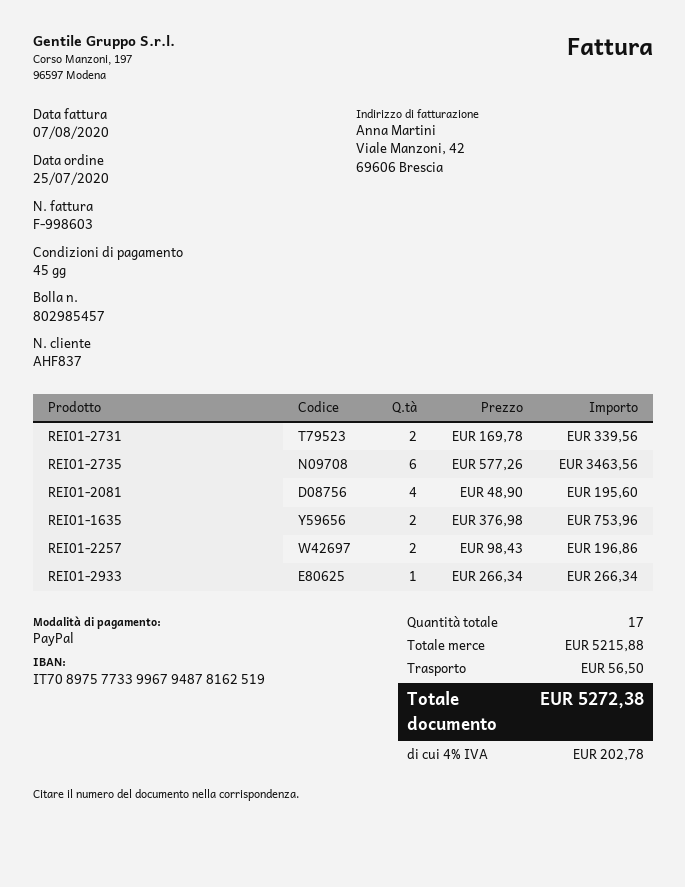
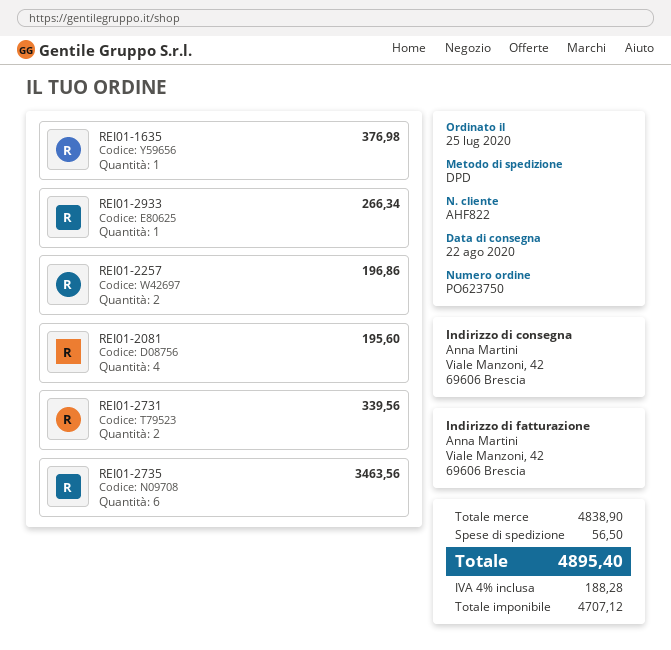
customer number: AHF837 -> AHF822
REI01-1635: 2 for 753.96 -> 1 for 376.98
subtotal: 5215.88 -> 4838.90
tax: 4% = 202.78 -> 4% = 188.28
total: 5272.38 -> 4895.40

